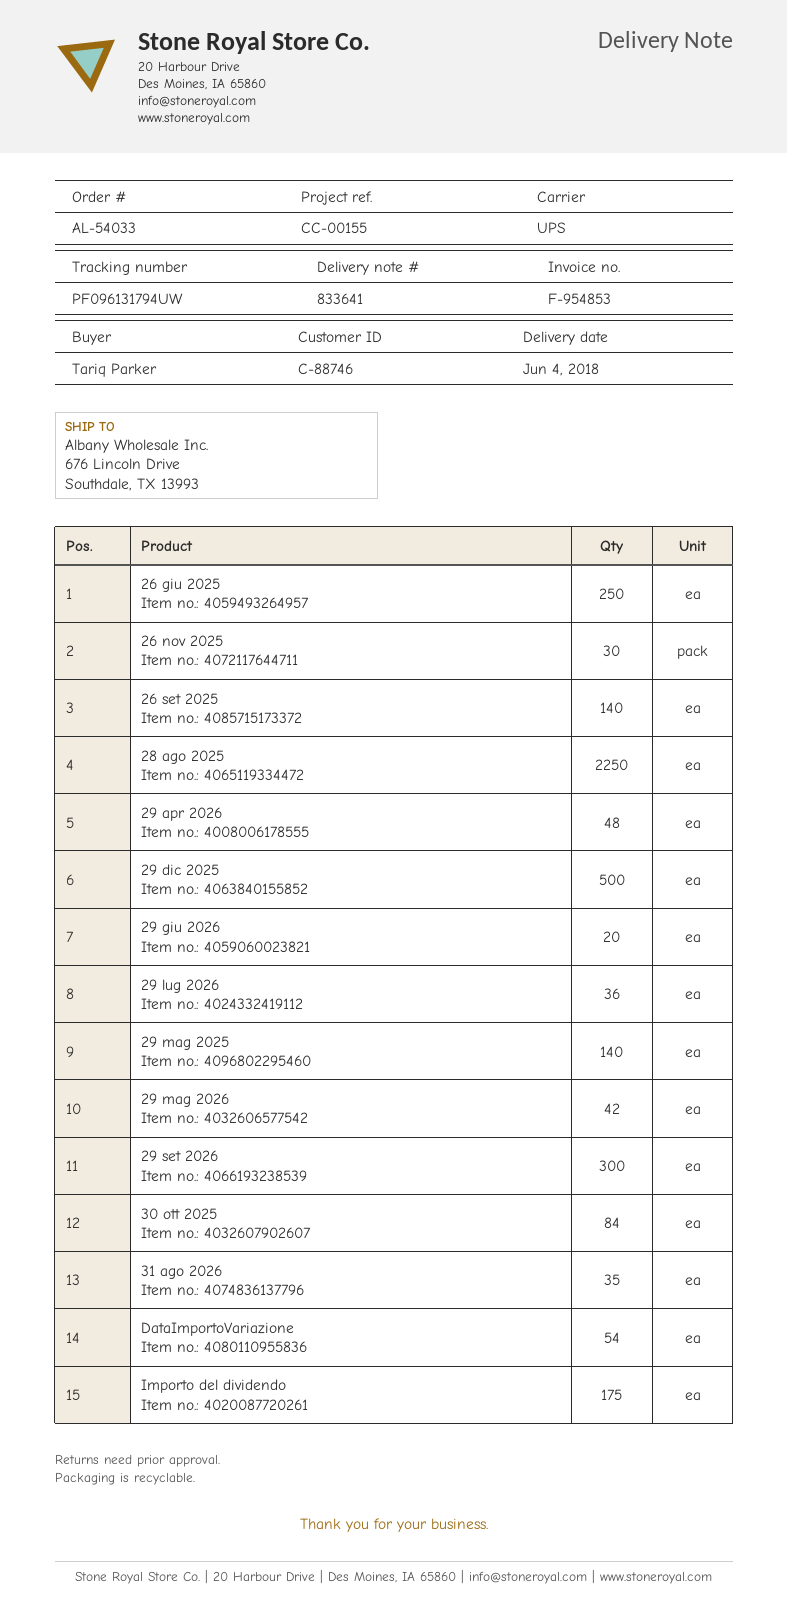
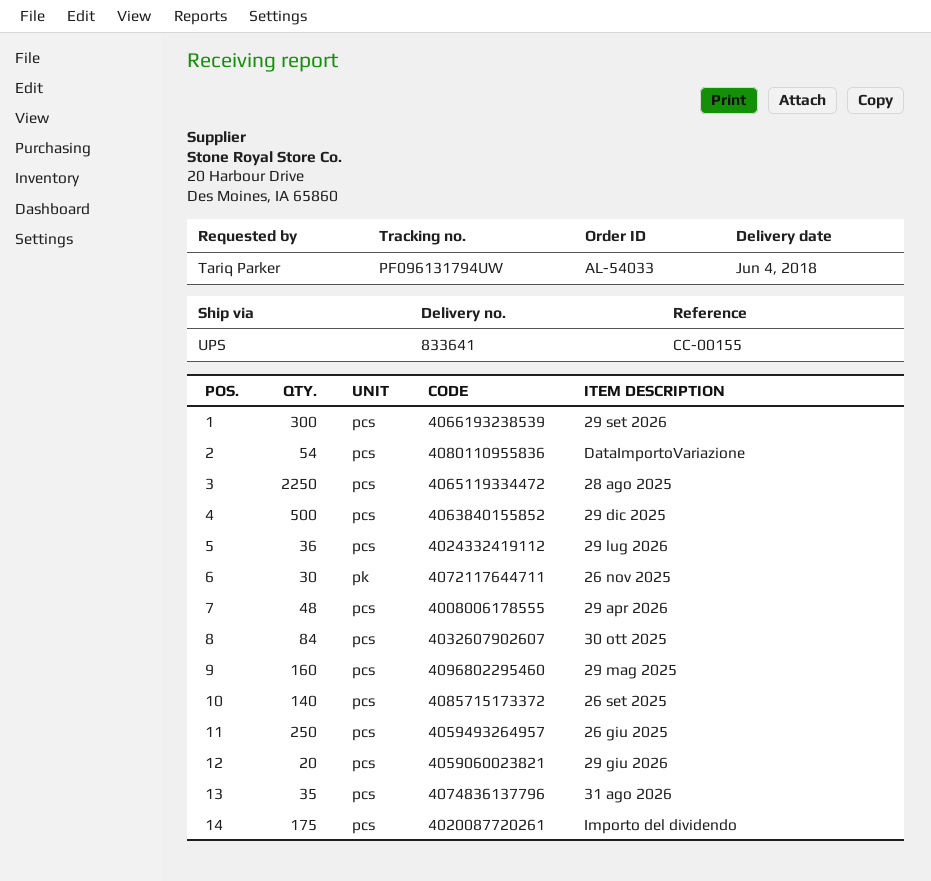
29 mag 2025: 140 -> 160
29 mag 2026: 42 -> none

